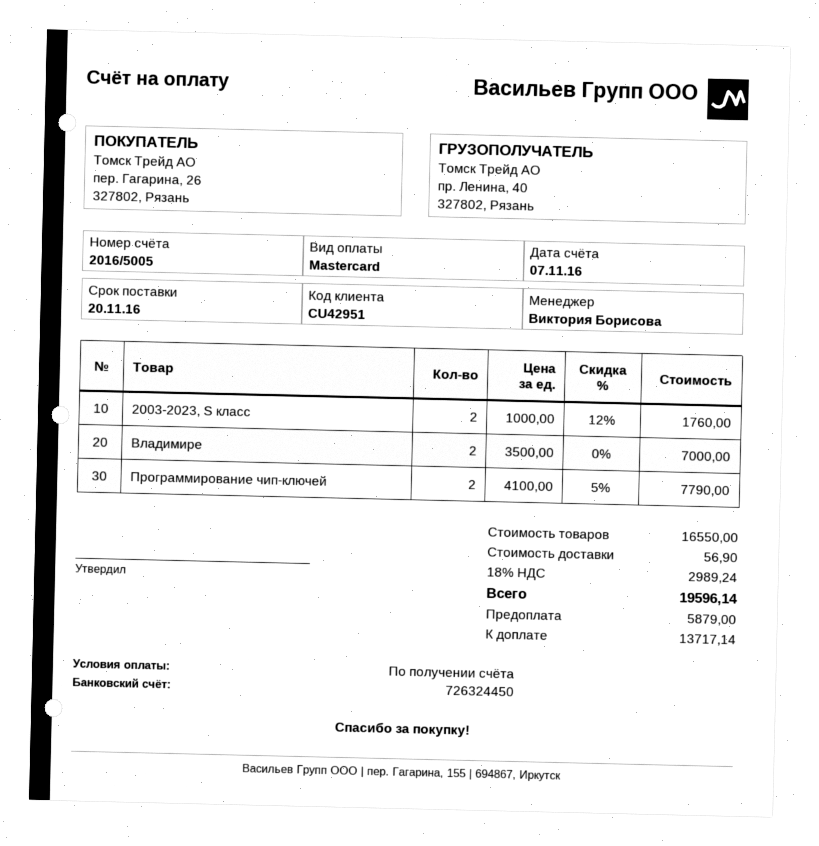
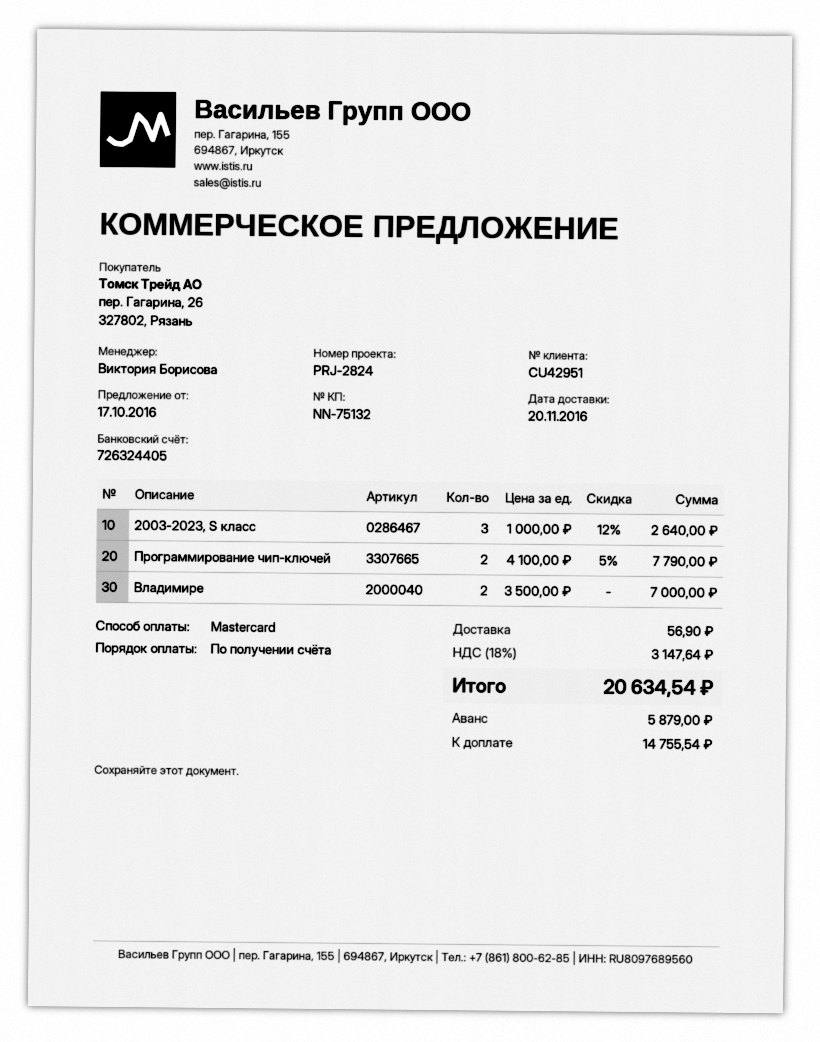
bank account: 726324450 -> 726324405
2003-2023, S класс: 2 x 1000.00 - 12% = 1760.00 -> 3 x 1000.00 - 12% = 2640.00
tax: 18% = 2989.24 -> 18% = 3147.64
total: 19596.14 -> 20634.54
balance: 13717.14 -> 14755.54

